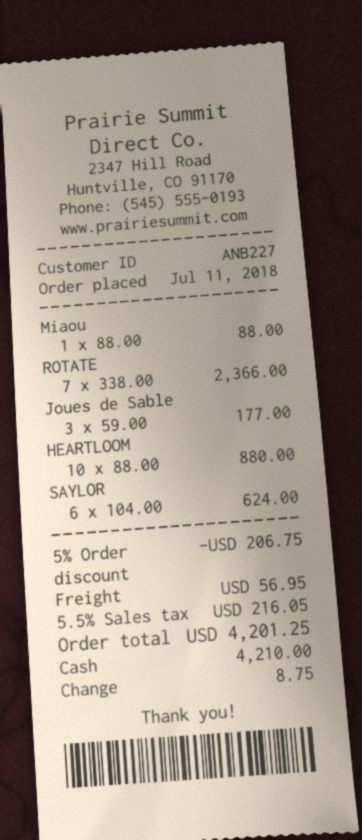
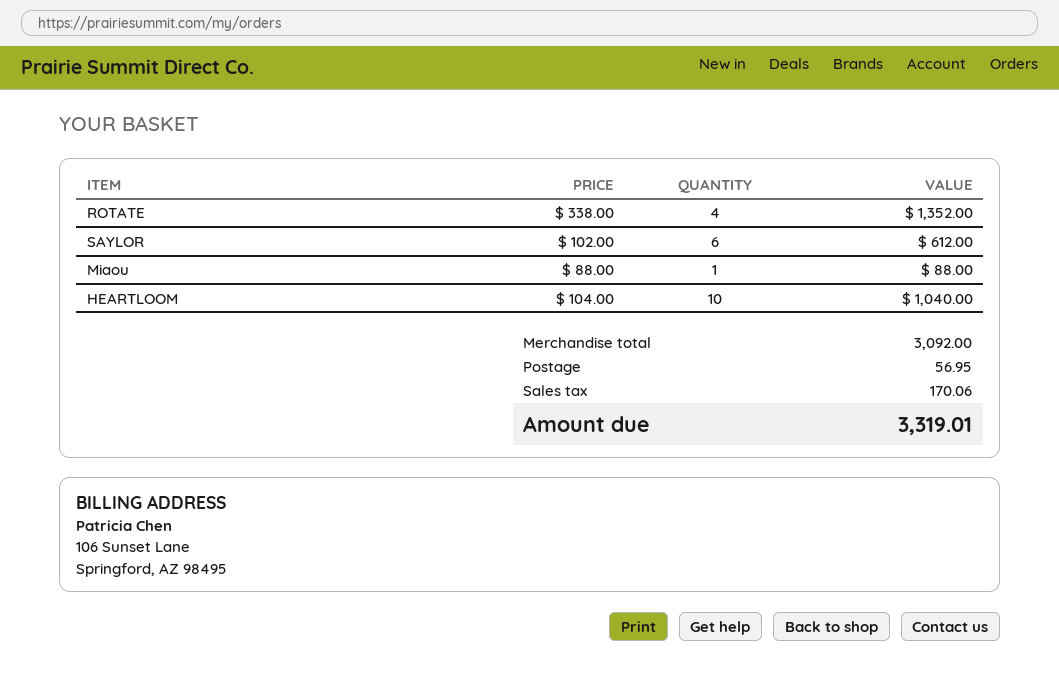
ROTATE: 7 x 338.00 = 2366.00 -> 4 x 338.00 = 1352.00
Joues de Sable: 3 x 59.00 = 177.00 -> none
HEARTLOOM: 10 x 88.00 = 880.00 -> 10 x 104.00 = 1040.00
SAYLOR: 6 x 104.00 = 624.00 -> 6 x 102.00 = 612.00
discount: 5% = 206.75 -> none
tax: 216.05 -> 170.06
total: 4201.25 -> 3319.01

